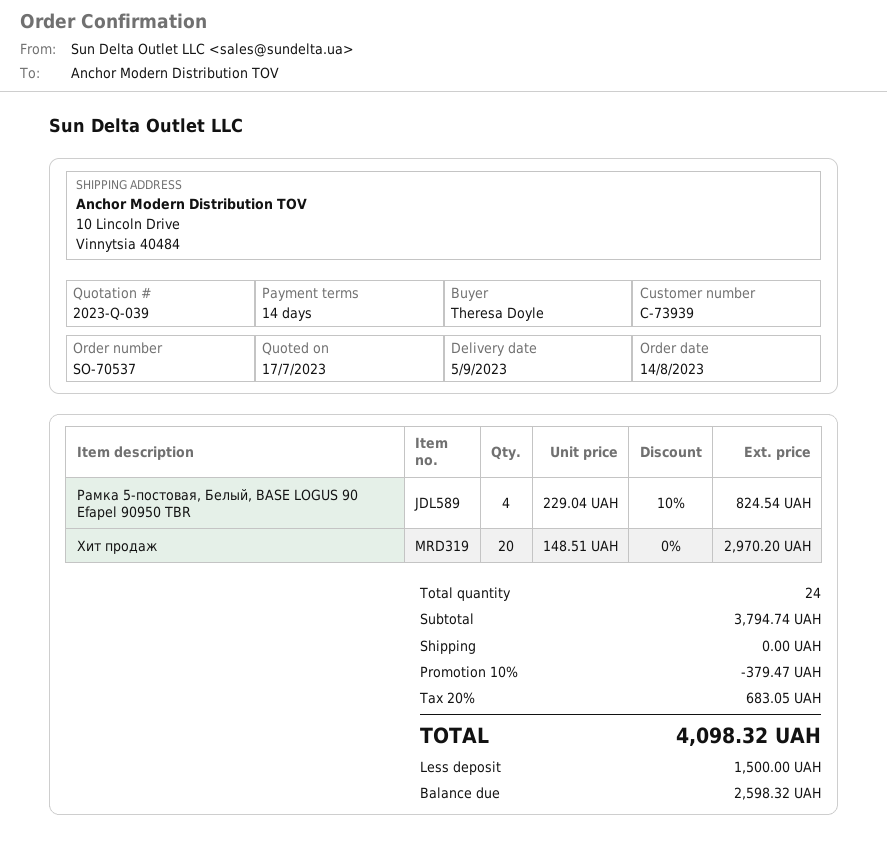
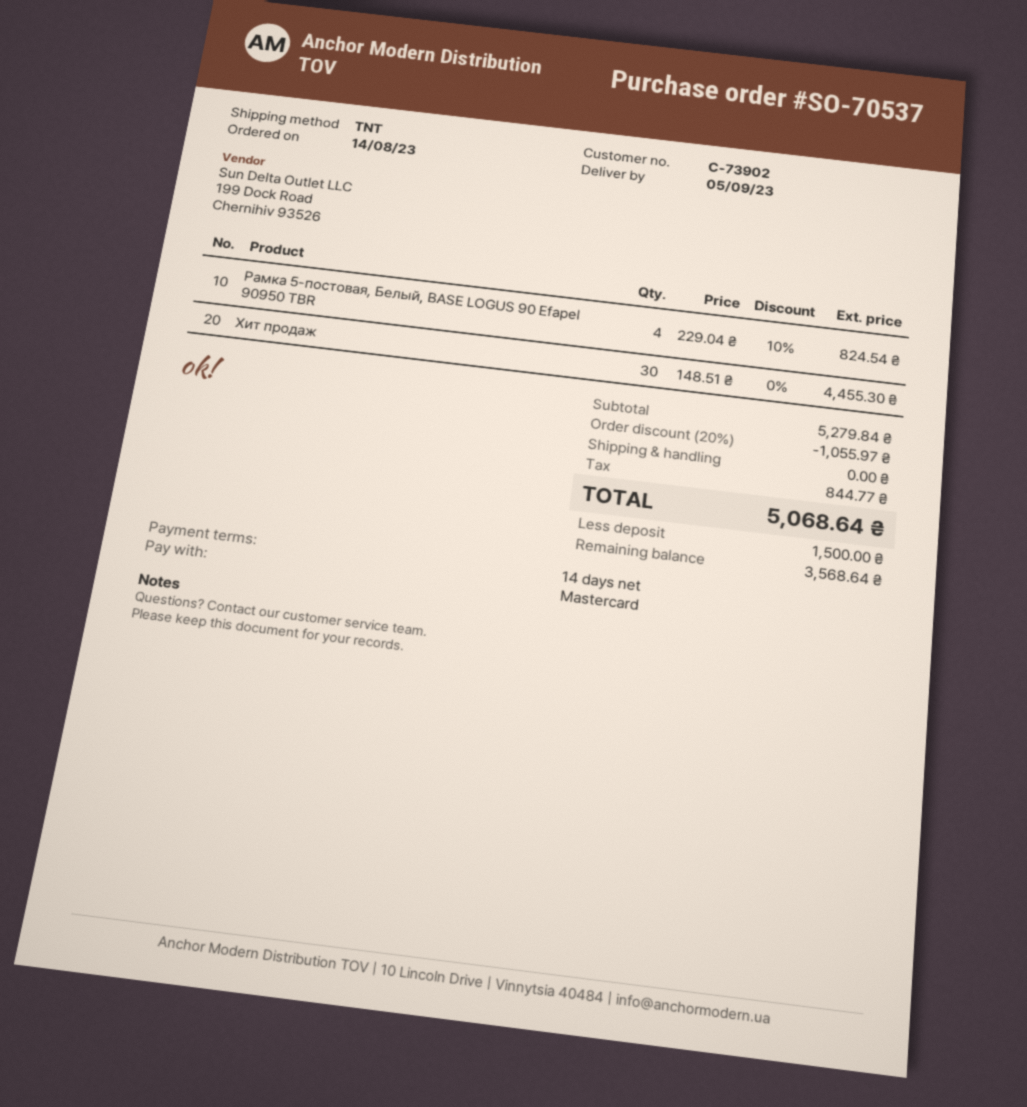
customer number: C-73939 -> C-73902
Хит продаж: 20 x 148.51 = 2970.20 -> 30 x 148.51 = 4455.30
subtotal: 3794.74 -> 5279.84
discount: 10% = 379.47 -> 20% = 1055.97
tax: 683.05 -> 844.77
total: 4098.32 -> 5068.64
balance: 2598.32 -> 3568.64

